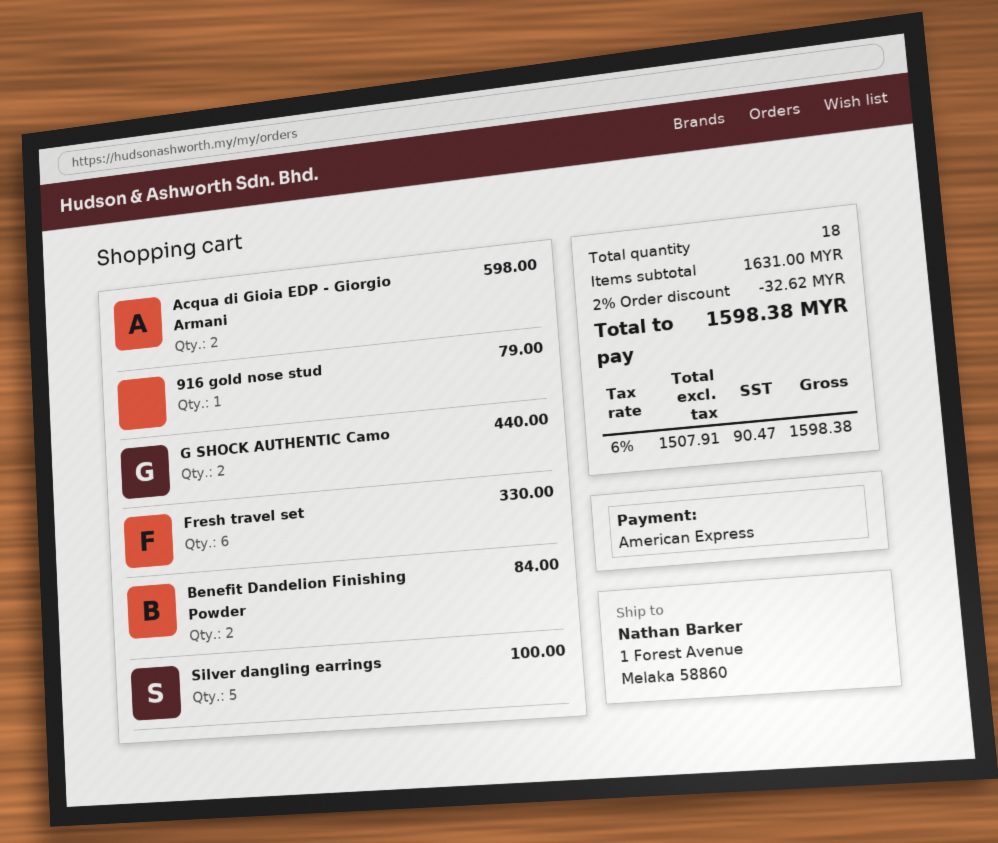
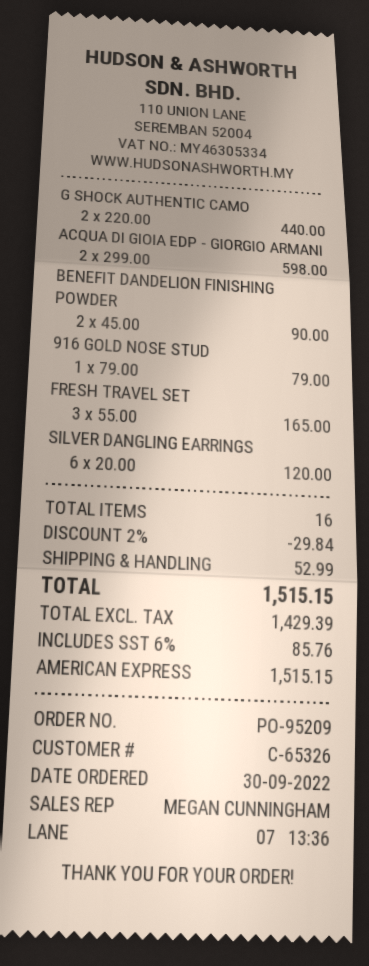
Fresh travel set: 6 for 330.00 -> 3 for 165.00
Benefit Dandelion Finishing Powder: 2 for 84.00 -> 2 for 90.00
Silver dangling earrings: 5 for 100.00 -> 6 for 120.00
total quantity: 18 -> 16
discount: 2% = 32.62 -> 2% = 29.84
shipping: none -> 52.99
net: 1507.91 -> 1429.39
tax: 6% = 90.47 -> 6% = 85.76
total: 1598.38 -> 1515.15

